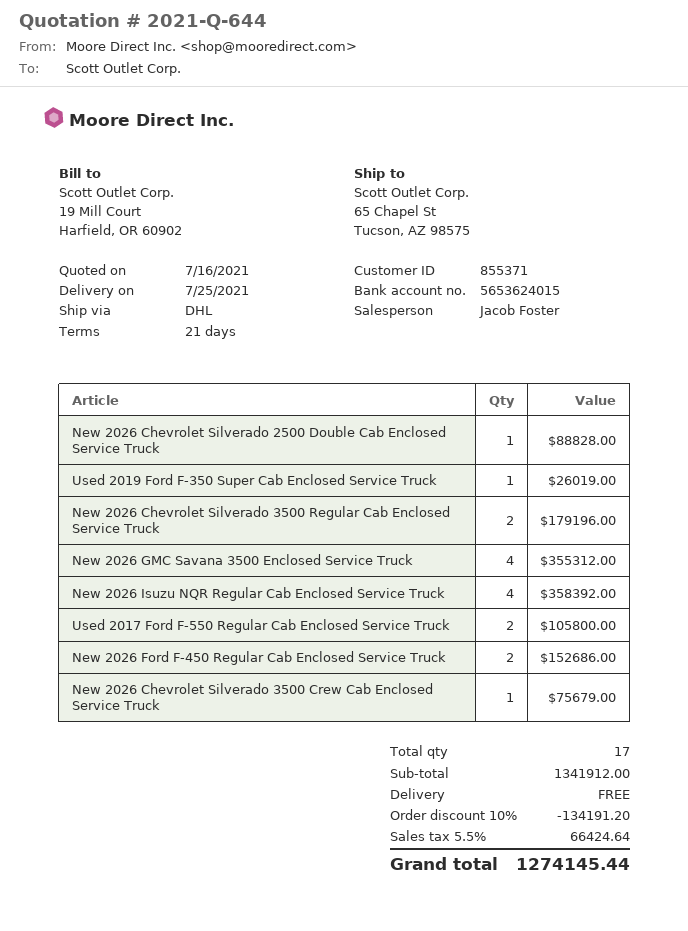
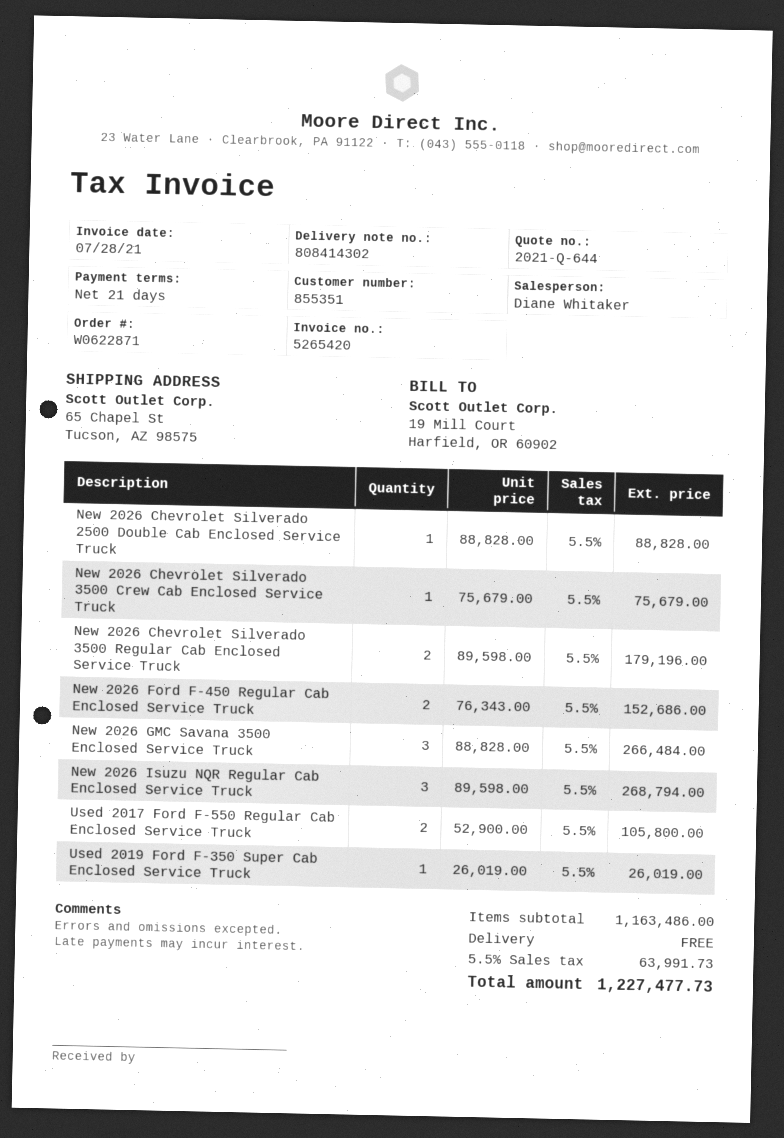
customer number: 855371 -> 855351
sales rep: Jacob Foster -> Diane Whitaker
New 2026 GMC Savana 3500 Enclosed Service Truck: 4 for 355312.00 -> 3 for 266484.00
New 2026 Isuzu NQR Regular Cab Enclosed Service Truck: 4 for 358392.00 -> 3 for 268794.00
subtotal: 1341912.00 -> 1163486.00
discount: 10% = 134191.20 -> none
tax: 5.5% = 66424.64 -> 5.5% = 63991.73
total: 1274145.44 -> 1227477.73

